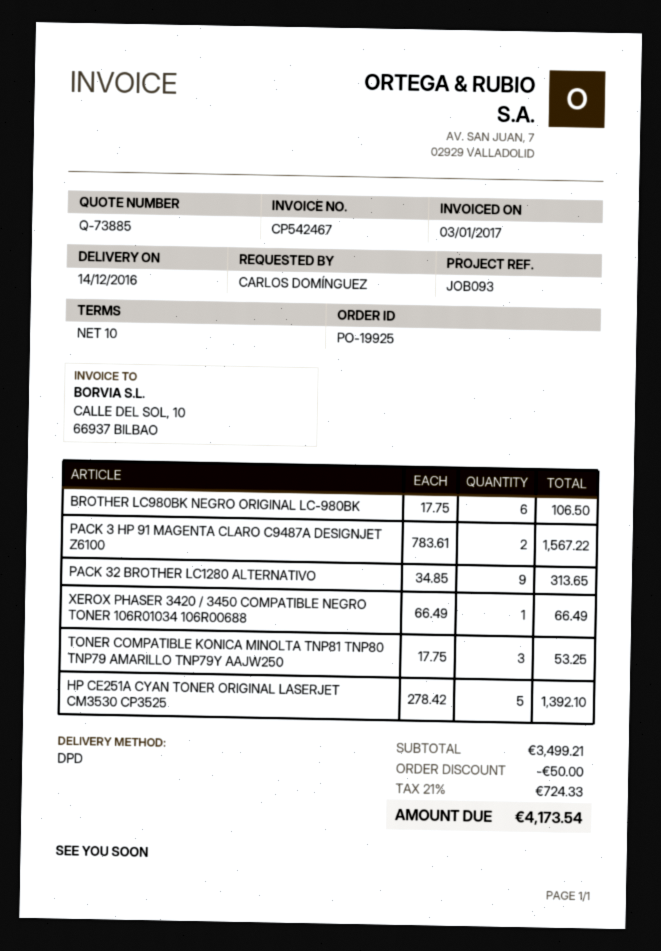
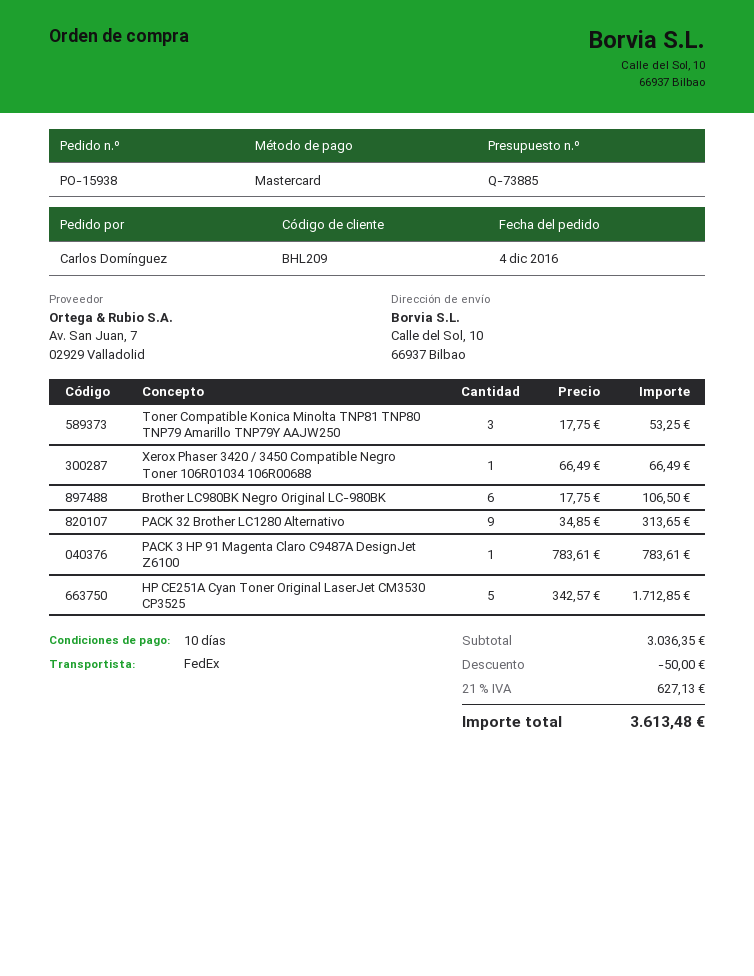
order number: PO-19925 -> PO-15938
shipping method: DPD -> FedEx
PACK 3 HP 91 MAGENTA CLARO C9487A DESIGNJET Z6100: 2 x 783.61 = 1567.22 -> 1 x 783.61 = 783.61
HP CE251A CYAN TONER ORIGINAL LASERJET CM3530 CP3525: 5 x 278.42 = 1392.10 -> 5 x 342.57 = 1712.85
subtotal: 3499.21 -> 3036.35
tax: 21% = 724.33 -> 21% = 627.13
total: 4173.54 -> 3613.48

